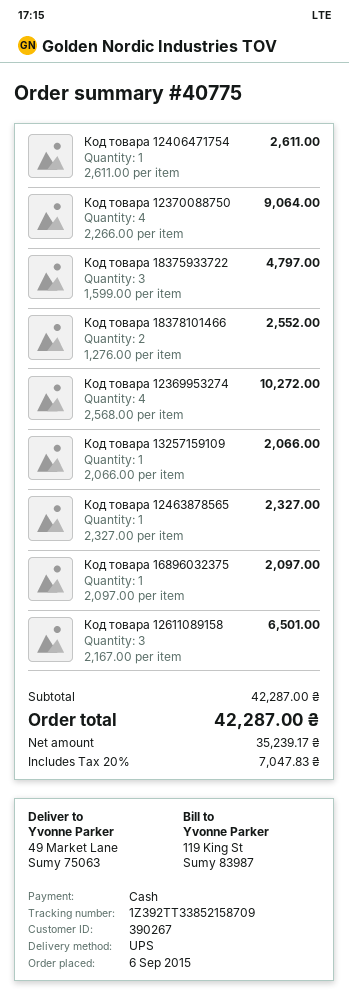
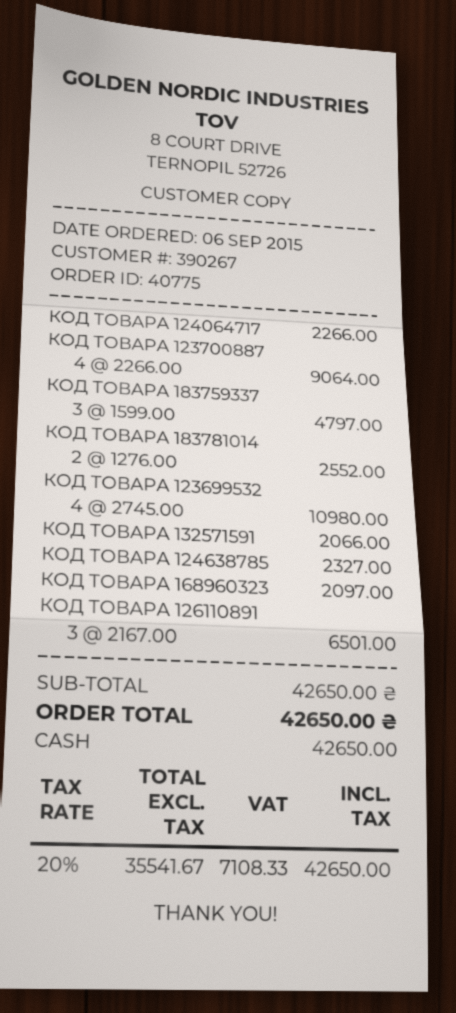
Код товара 12406471754: 1 x 2611.00 = 2611.00 -> 1 x 2266.00 = 2266.00
Код товара 12369953274: 4 x 2568.00 = 10272.00 -> 4 x 2745.00 = 10980.00
subtotal: 42287.00 -> 42650.00
net: 35239.17 -> 35541.67
tax: 20% = 7047.83 -> 20% = 7108.33
total: 42287.00 -> 42650.00

